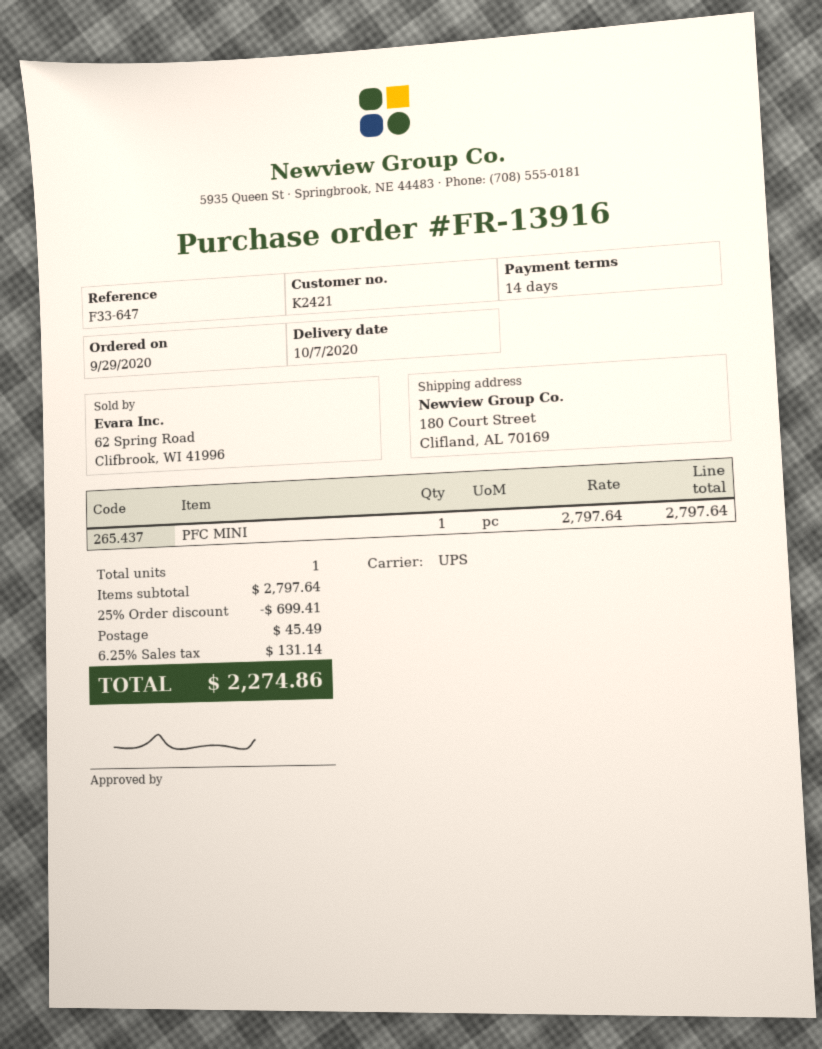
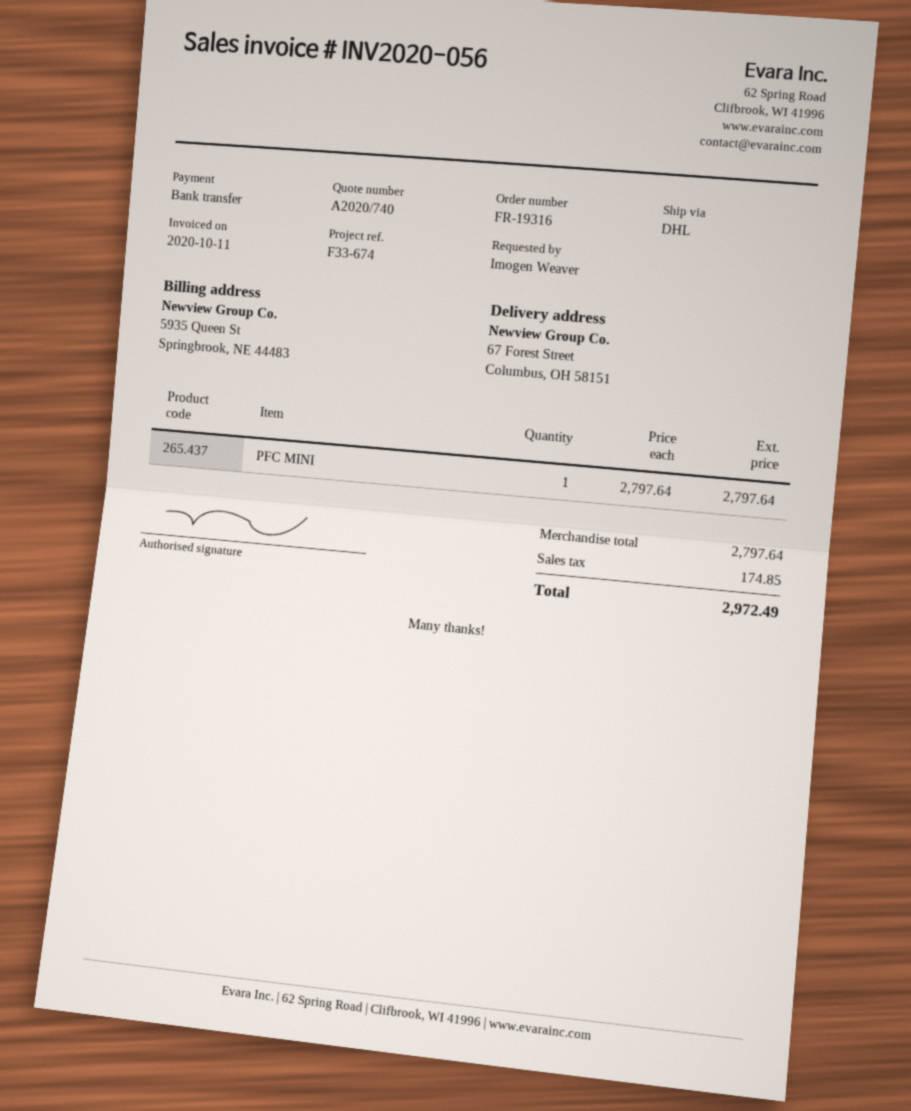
order number: FR-13916 -> FR-19316
reference: F33-647 -> F33-674
shipping method: UPS -> DHL
ship to: 180 Court Street, Clifland, AL 70169 -> 67 Forest Street, Columbus, OH 58151
discount: 25% = 699.41 -> none
shipping: 45.49 -> none
tax: 131.14 -> 174.85
total: 2274.86 -> 2972.49

